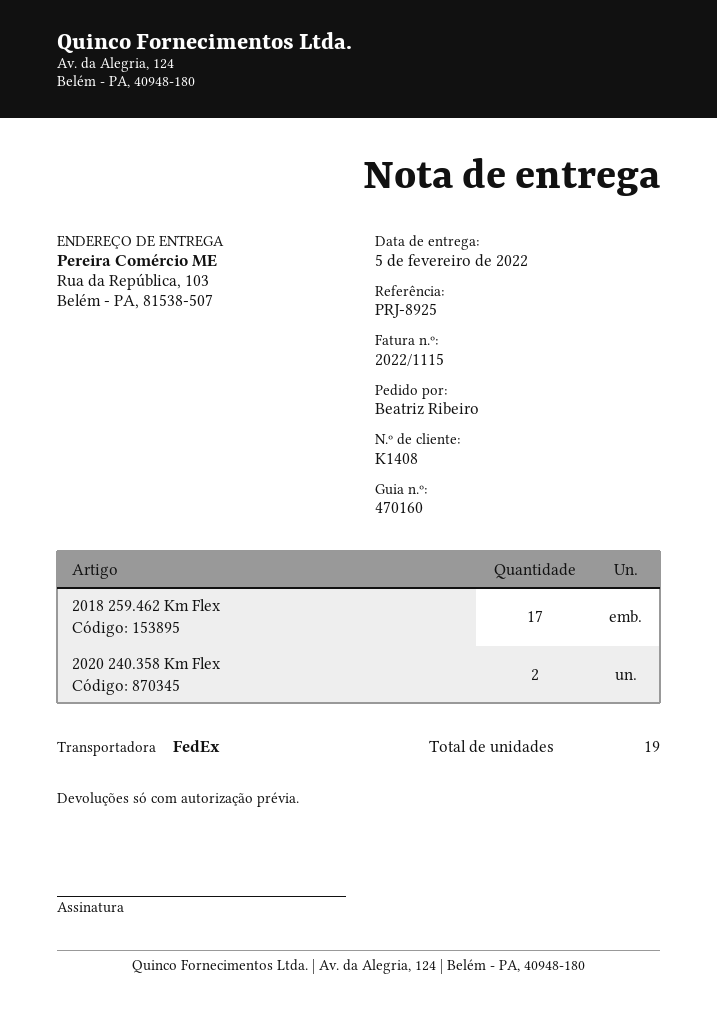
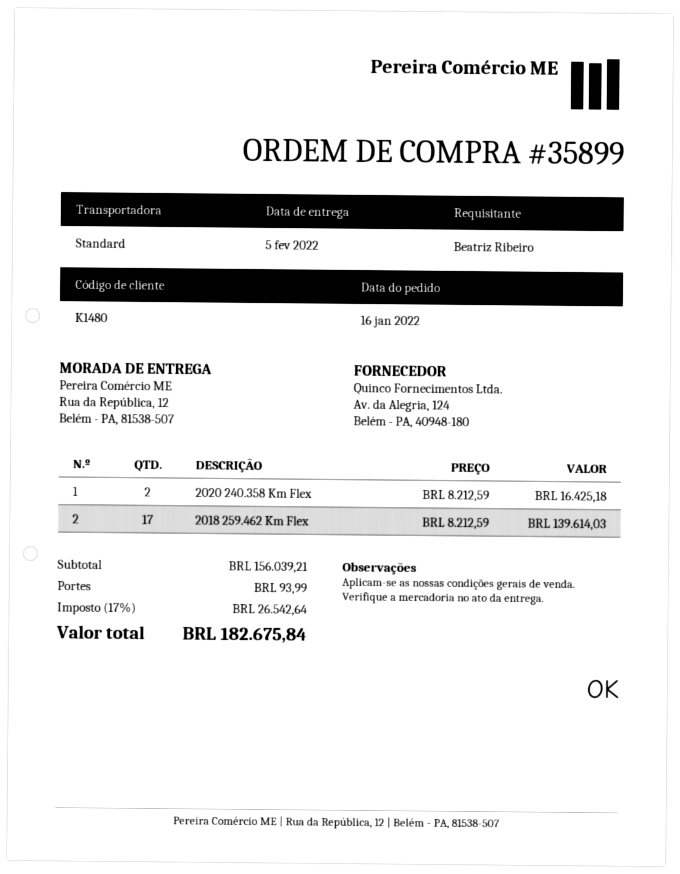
customer number: K1408 -> K1480
shipping method: FedEx -> standard
ship to: Rua da República, 103, Belém - PA, 81538-507 -> Rua da República, 12, Belém - PA, 81538-507

